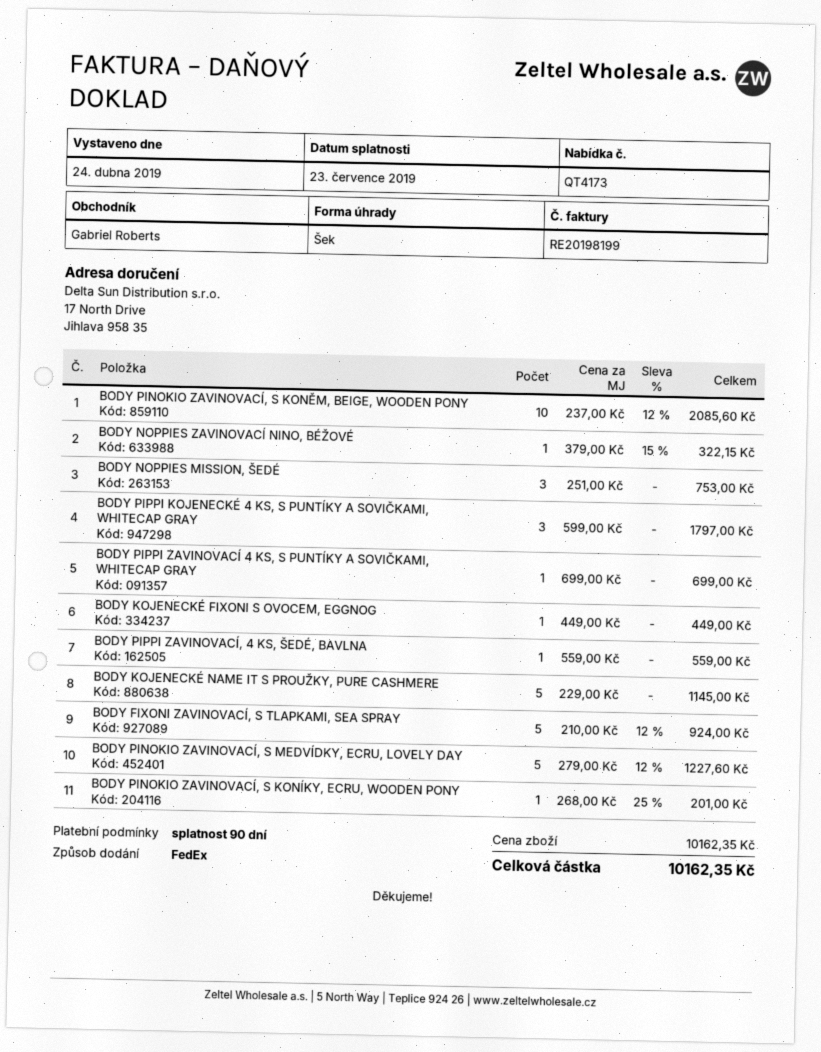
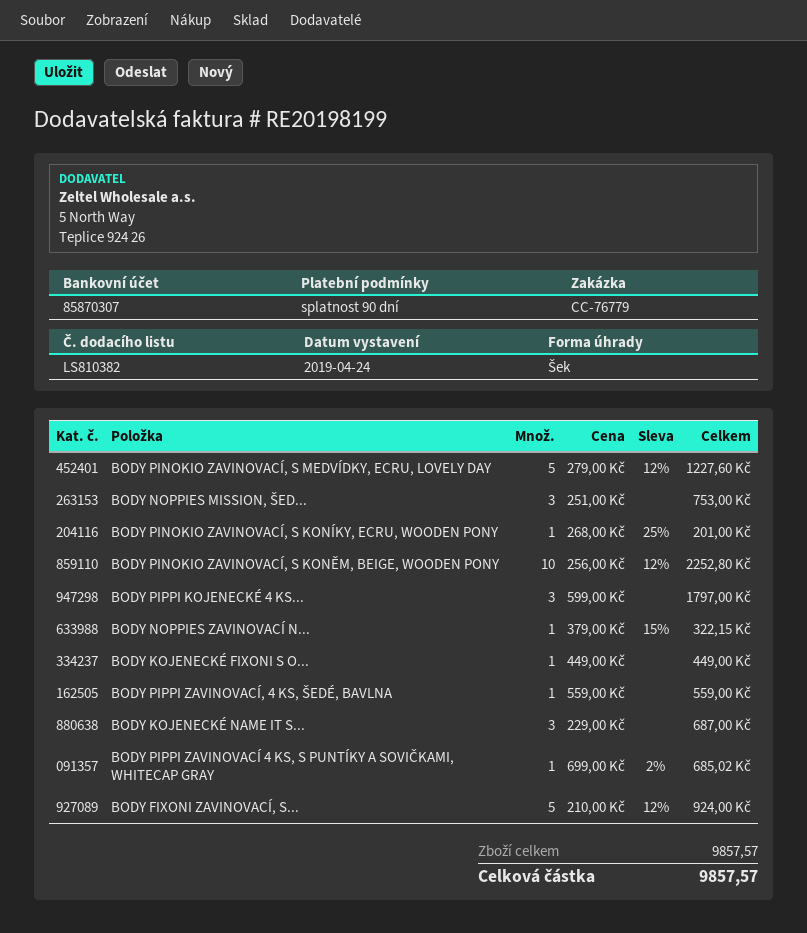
BODY PINOKIO ZAVINOVACÍ, S KONĚM, BEIGE, WOODEN PONY: 10 x 237.00 - 12% = 2085.60 -> 10 x 256.00 - 12% = 2252.80
BODY PIPPI ZAVINOVACÍ 4 KS, S PUNTÍKY A SOVIČKAMI, WHITECAP GRAY: 1 x 699.00 = 699.00 -> 1 x 699.00 - 2% = 685.02
BODY KOJENECKÉ NAME IT S PROUŽKY, PURE CASHMERE: 5 x 229.00 = 1145.00 -> 3 x 229.00 = 687.00
subtotal: 10162.35 -> 9857.57
total: 10162.35 -> 9857.57

